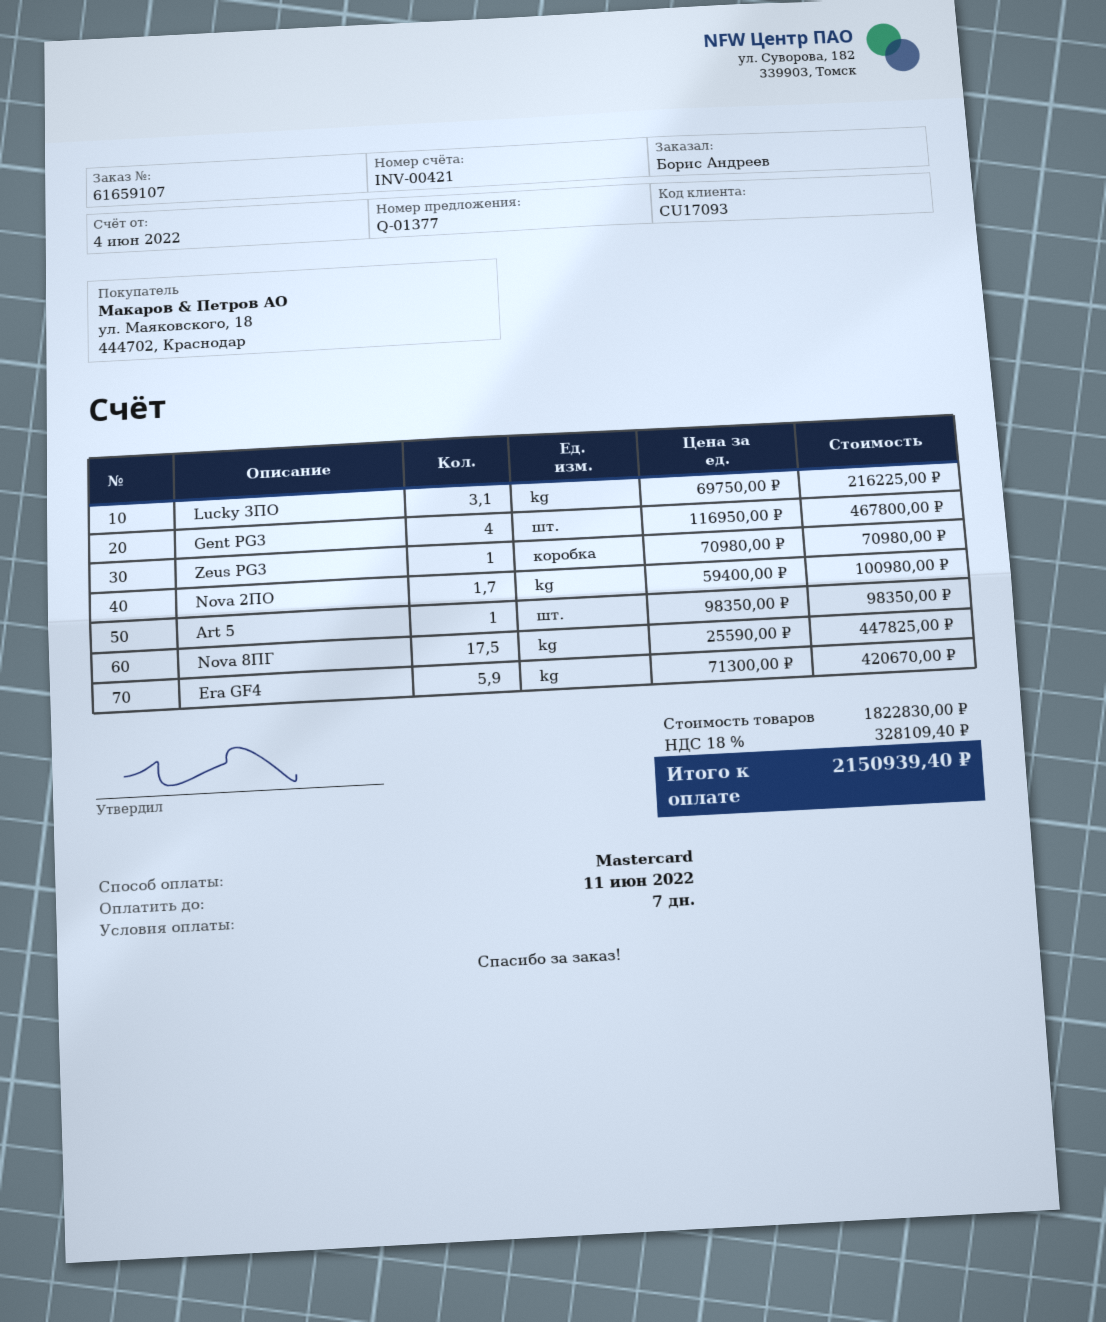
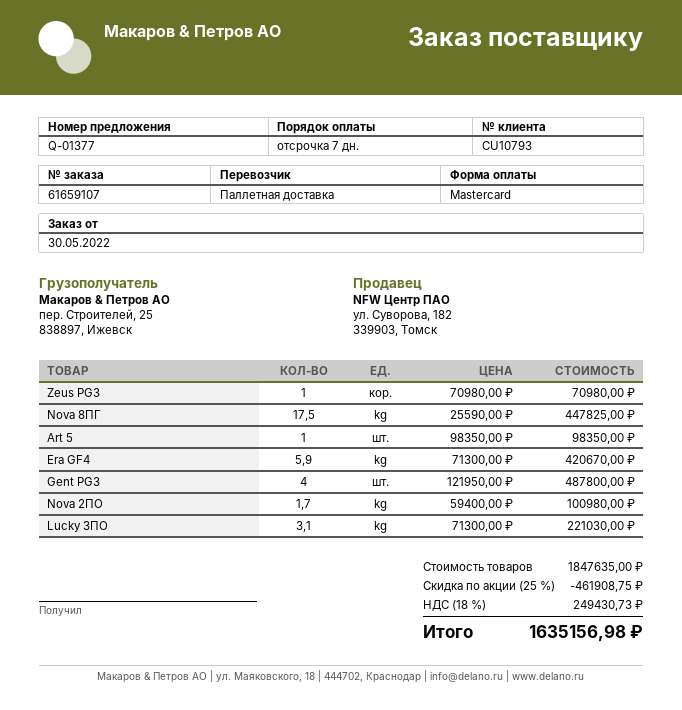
customer number: CU17093 -> CU10793
Lucky 3ПО: 3.1 x 69750.00 = 216225.00 -> 3.1 x 71300.00 = 221030.00
Gent PG3: 4 x 116950.00 = 467800.00 -> 4 x 121950.00 = 487800.00
subtotal: 1822830.00 -> 1847635.00
discount: none -> 25% = 461908.75
tax: 18% = 328109.40 -> 18% = 249430.73
total: 2150939.40 -> 1635156.98

